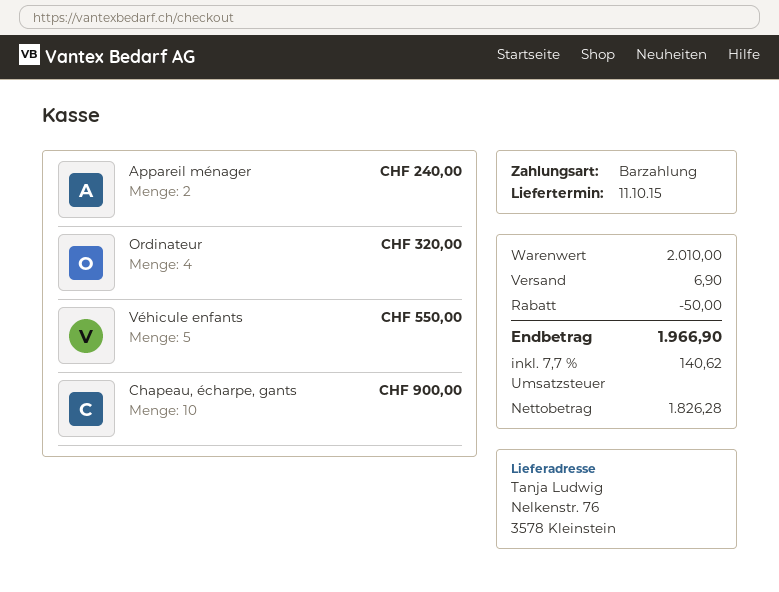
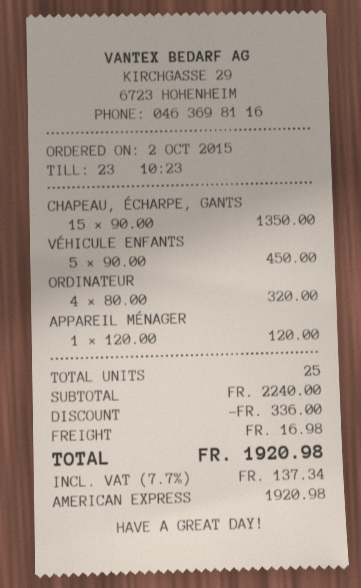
payment method: cash -> American Express
Appareil ménager: 2 for 240.00 -> 1 for 120.00
Véhicule enfants: 5 for 550.00 -> 5 for 450.00
Chapeau, écharpe, gants: 10 for 900.00 -> 15 for 1350.00
subtotal: 2010.00 -> 2240.00
discount: 50.00 -> 336.00
shipping: 6.90 -> 16.98
tax: 7.7% = 140.62 -> 7.7% = 137.34
total: 1966.90 -> 1920.98

